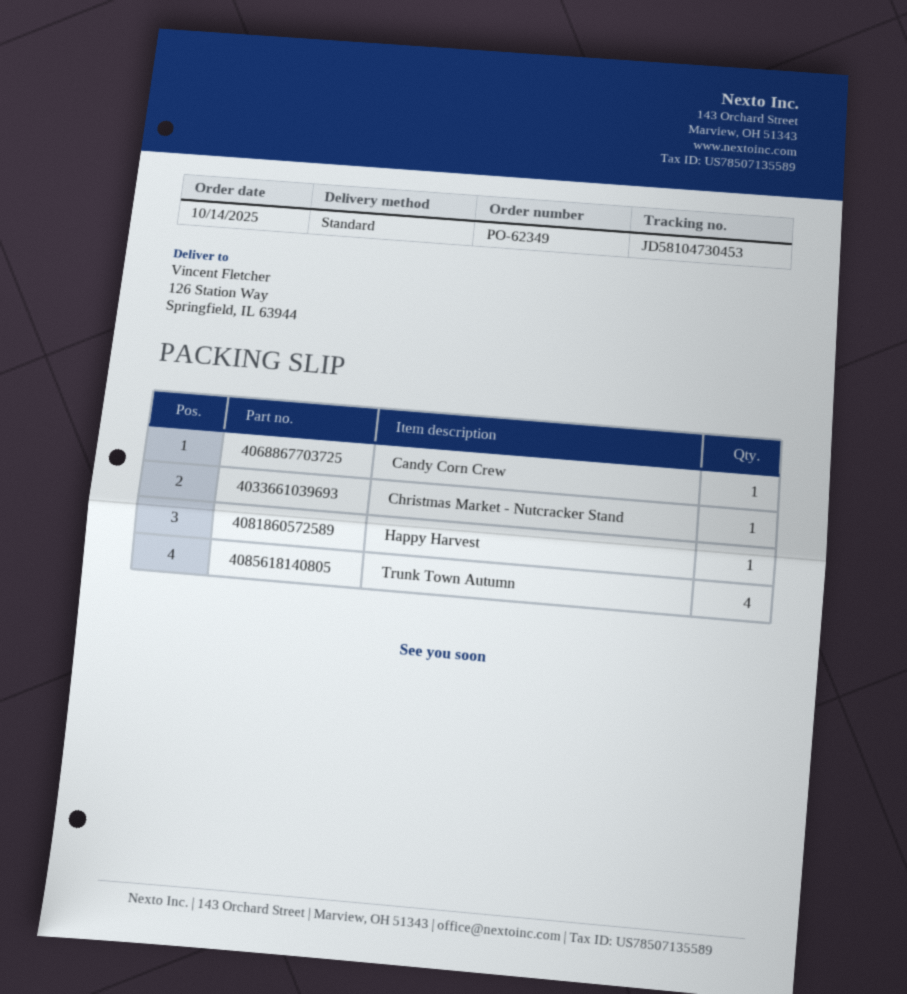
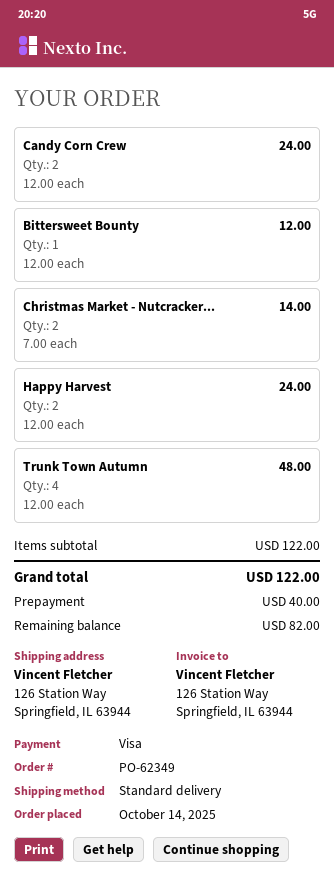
Candy Corn Crew: 1 -> 2
Christmas Market - Nutcracker Stand: 1 -> 2
Happy Harvest: 1 -> 2
Bittersweet Bounty: none -> 1

